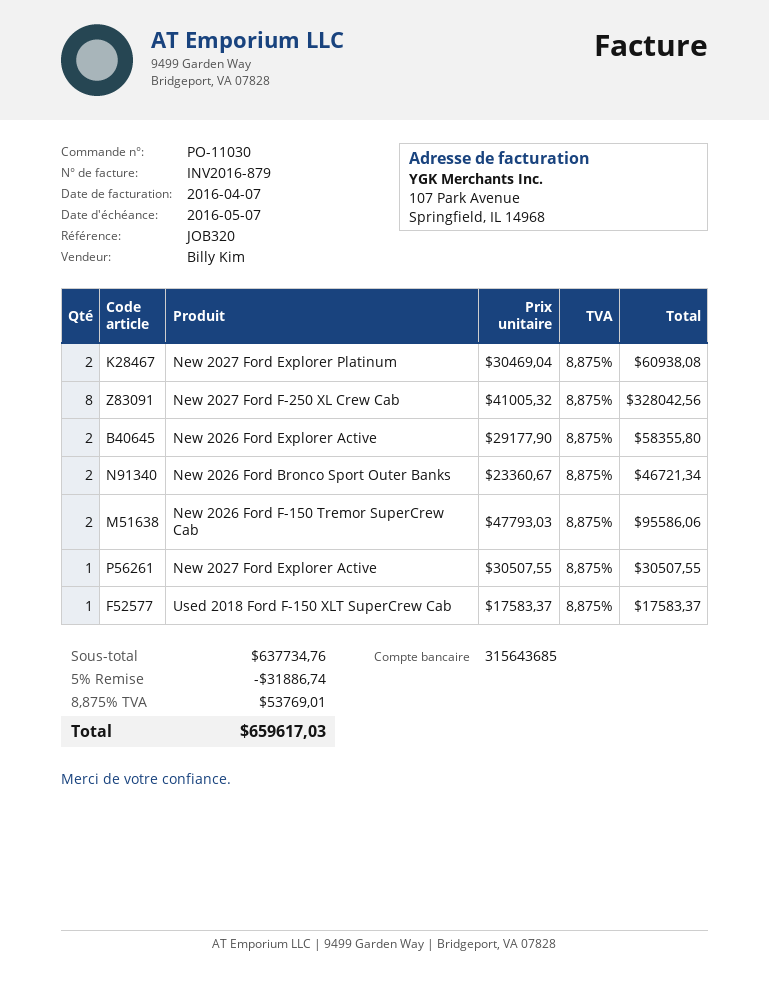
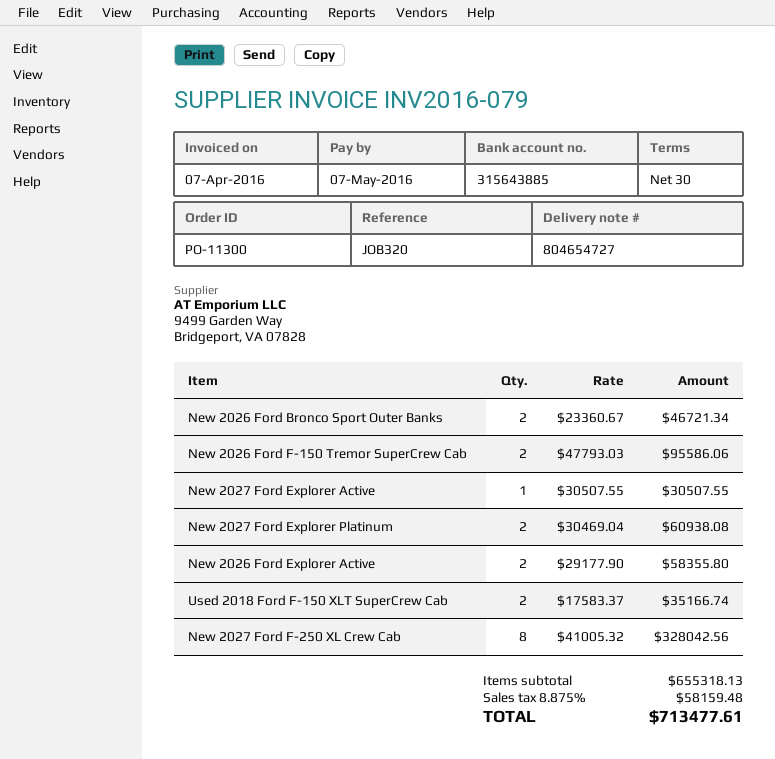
order number: PO-11030 -> PO-11300
invoice number: INV2016-879 -> INV2016-079
bank account: 315643685 -> 315643885
Used 2018 Ford F-150 XLT SuperCrew Cab: 1 x 17583.37 = 17583.37 -> 2 x 17583.37 = 35166.74
subtotal: 637734.76 -> 655318.13
discount: 5% = 31886.74 -> none
tax: 8.875% = 53769.01 -> 8.875% = 58159.48
total: 659617.03 -> 713477.61

